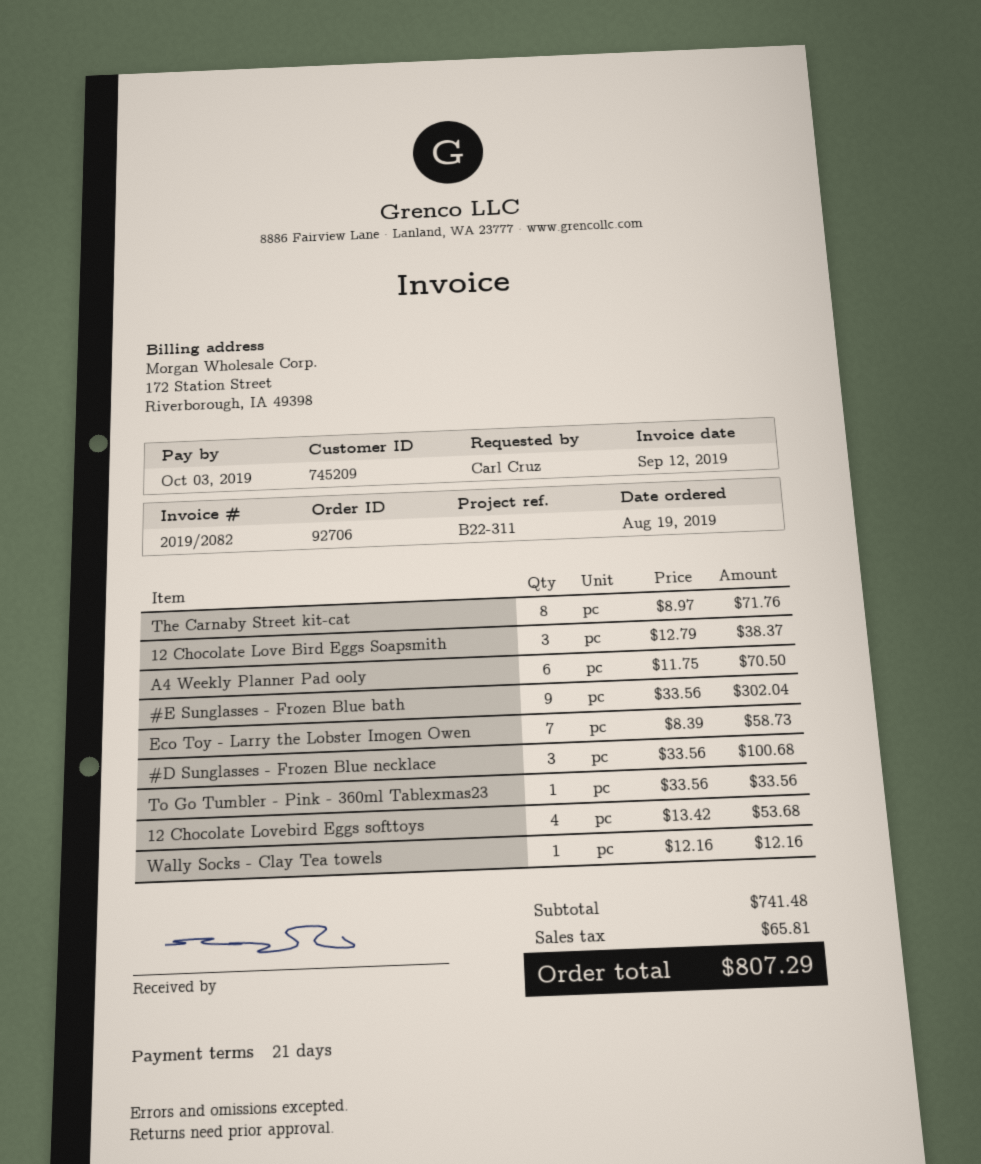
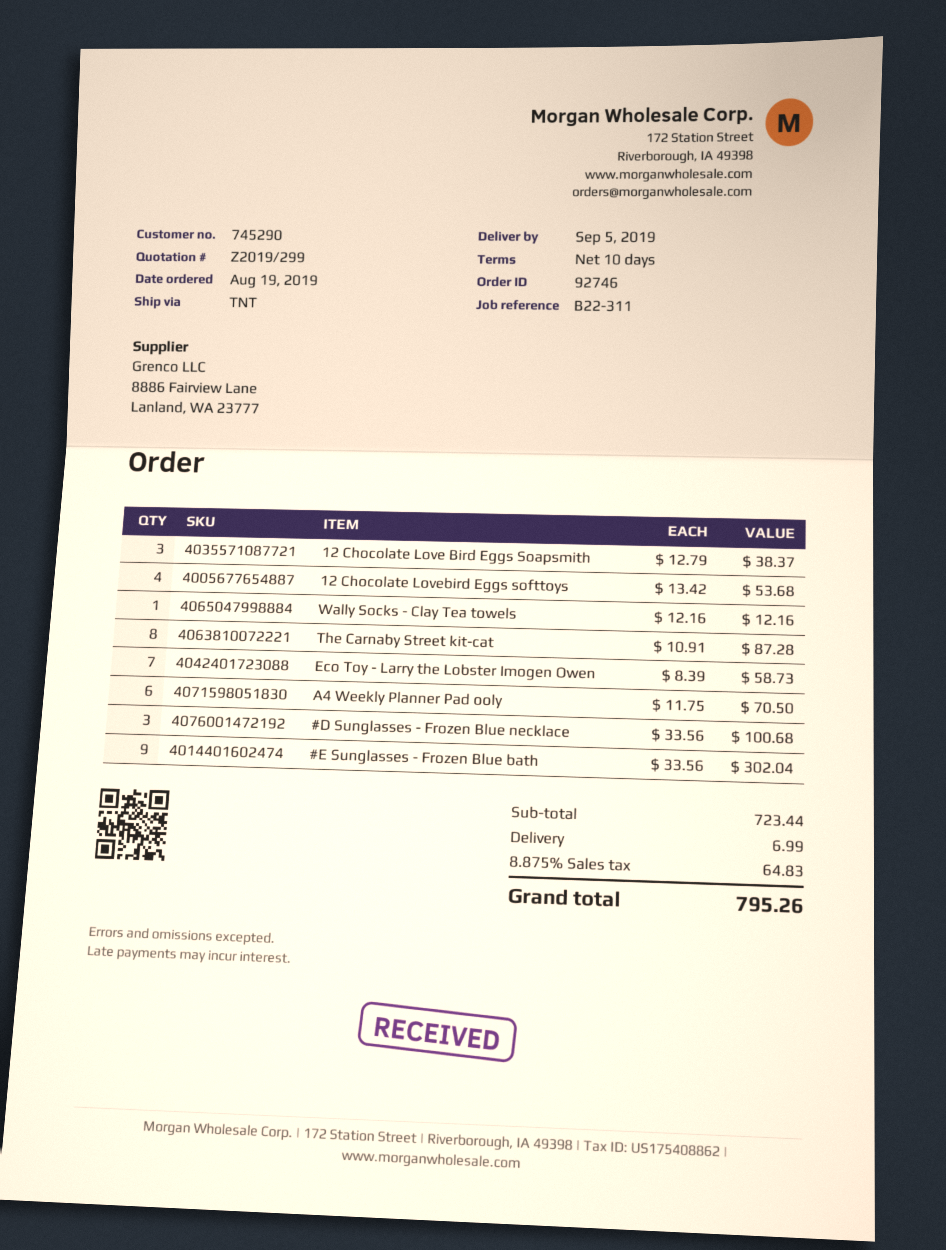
order number: 92706 -> 92746
payment terms: 21 days -> 10 days
customer number: 745209 -> 745290
The Carnaby Street kit-cat: 8 x 8.97 = 71.76 -> 8 x 10.91 = 87.28
To Go Tumbler - Pink - 360ml Tablexmas23: 1 x 33.56 = 33.56 -> none
subtotal: 741.48 -> 723.44
shipping: none -> 6.99
tax: 65.81 -> 64.83
total: 807.29 -> 795.26

